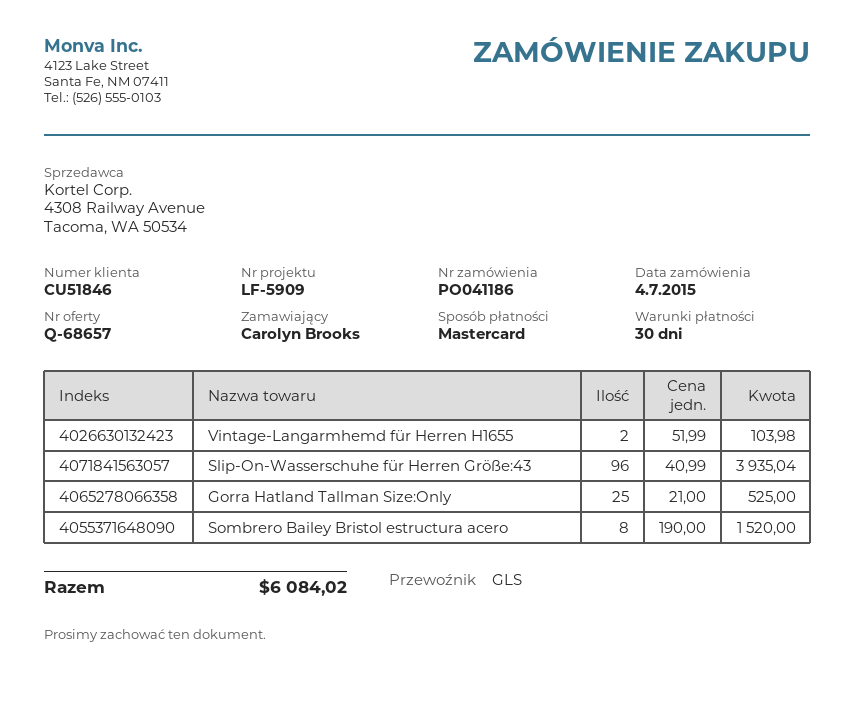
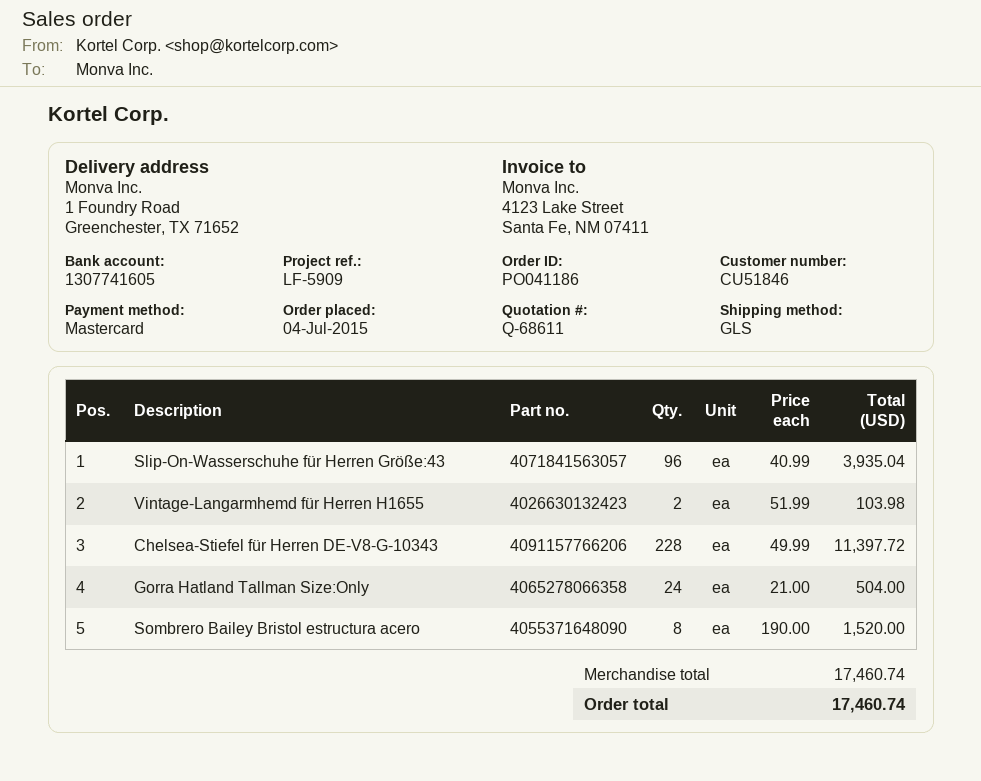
quote number: Q-68657 -> Q-68611
Gorra Hatland Tallman Size:Only: 25 x 21.00 = 525.00 -> 24 x 21.00 = 504.00
Chelsea-Stiefel für Herren DE-V8-G-10343: none -> 228 x 49.99 = 11397.72
total: 6084.02 -> 17460.74

